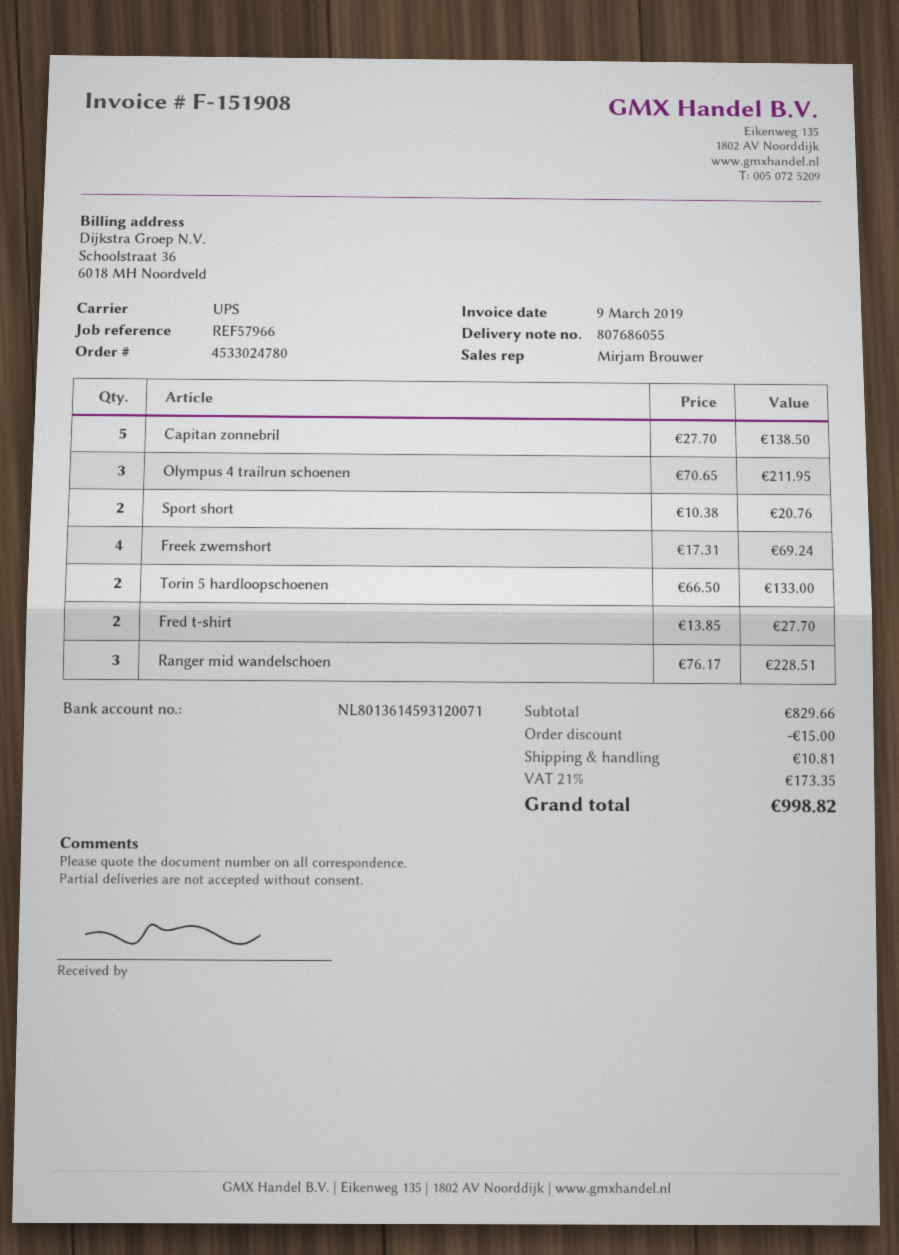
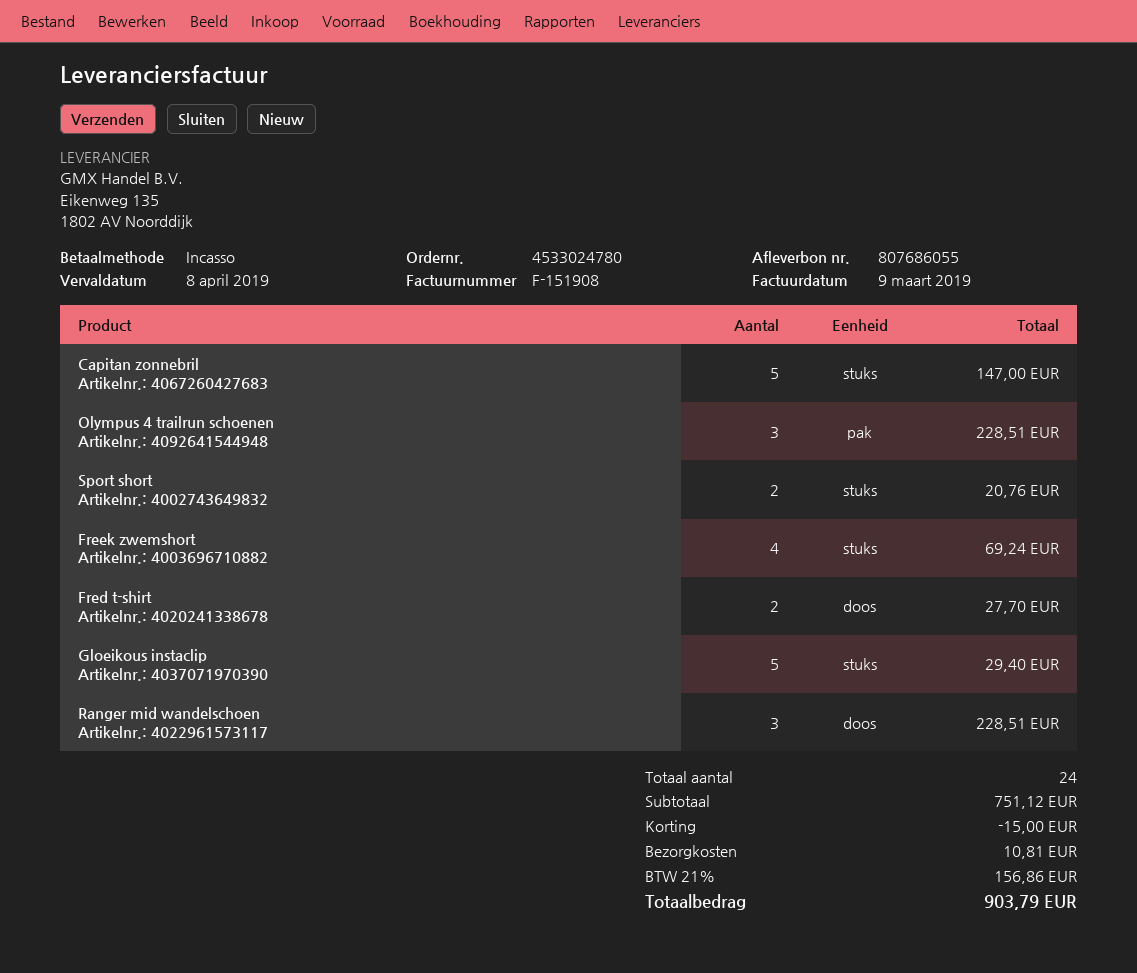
Capitan zonnebril: 5 for 138.50 -> 5 for 147.00
Olympus 4 trailrun schoenen: 3 for 211.95 -> 3 for 228.51
Torin 5 hardloopschoenen: 2 for 133.00 -> none
Gloeikous instaclip: none -> 5 for 29.40
subtotal: 829.66 -> 751.12
tax: 21% = 173.35 -> 21% = 156.86
total: 998.82 -> 903.79

